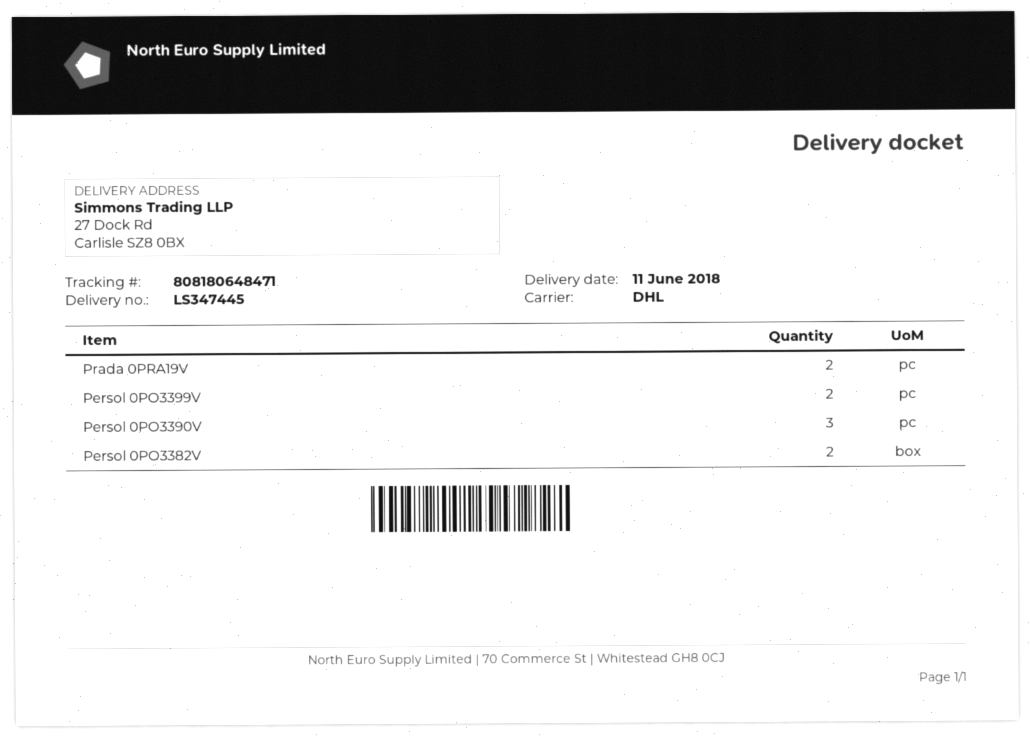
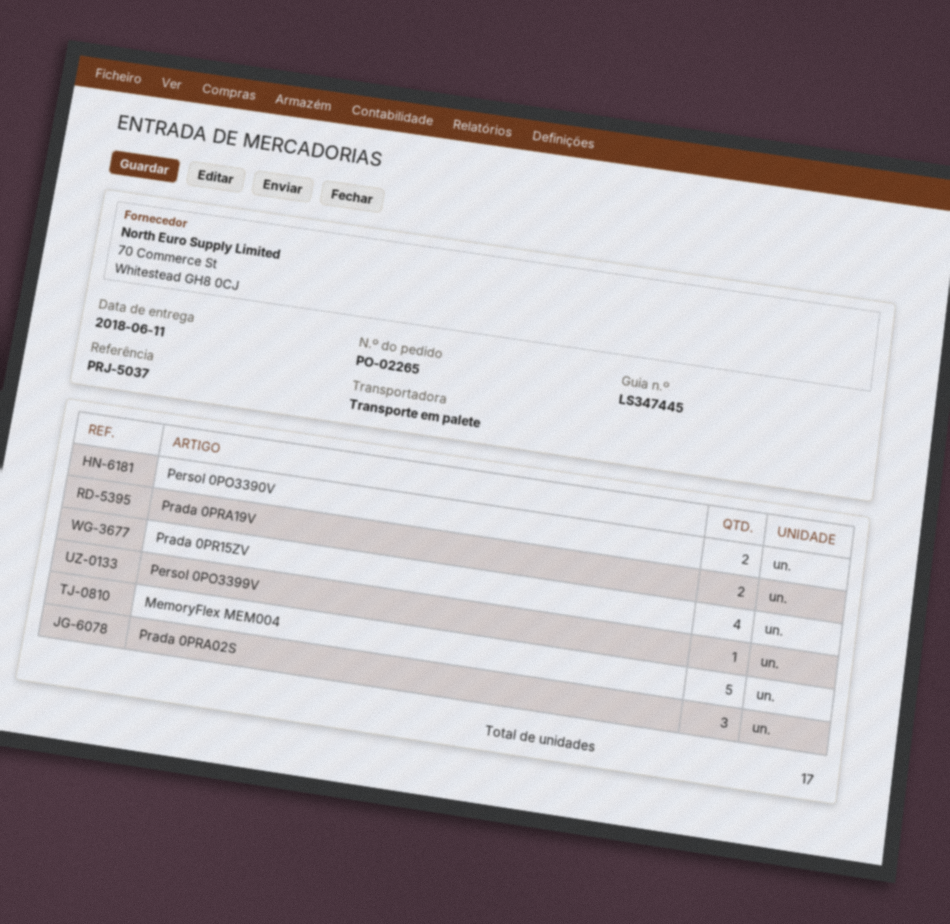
shipping method: DHL -> pallet freight
Persol 0PO3399V: 2 -> 1
Persol 0PO3390V: 3 -> 2
Persol 0PO3382V: 2 -> none
Prada 0PR15ZV: none -> 4
MemoryFlex MEM004: none -> 5
Prada 0PRA02S: none -> 3

